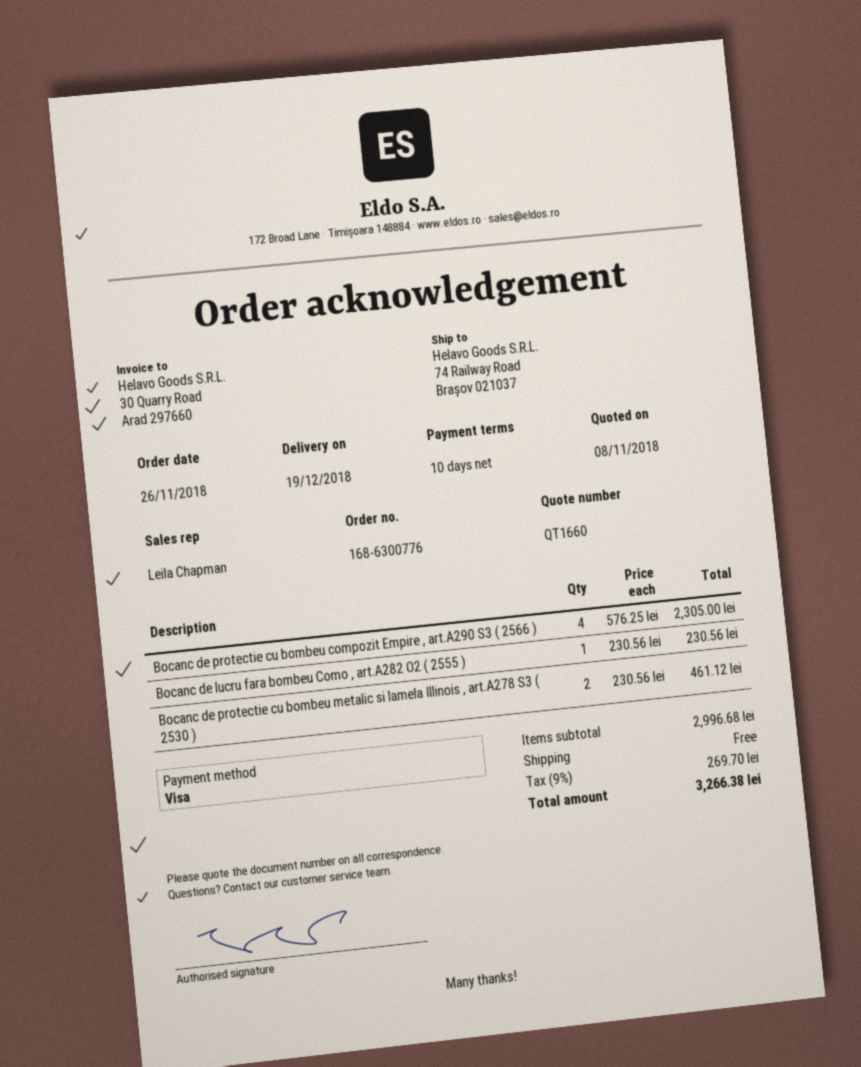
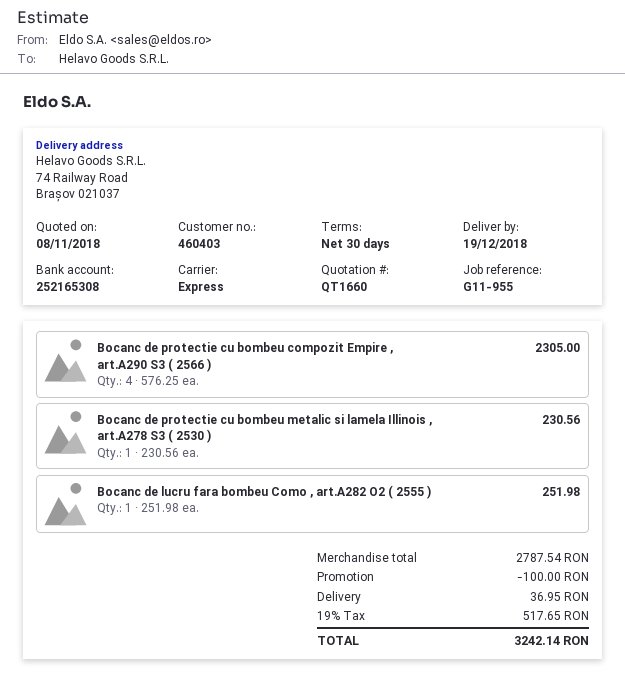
payment terms: 10 days -> 30 days
Bocanc de lucru fara bombeu Como , art.A282 O2 ( 2555 ): 1 x 230.56 = 230.56 -> 1 x 251.98 = 251.98
Bocanc de protectie cu bombeu metalic si lamela Illinois , art.A278 S3 ( 2530 ): 2 x 230.56 = 461.12 -> 1 x 230.56 = 230.56
subtotal: 2996.68 -> 2787.54
discount: none -> 100.00
shipping: 0.00 -> 36.95
tax: 9% = 269.70 -> 19% = 517.65
total: 3266.38 -> 3242.14

